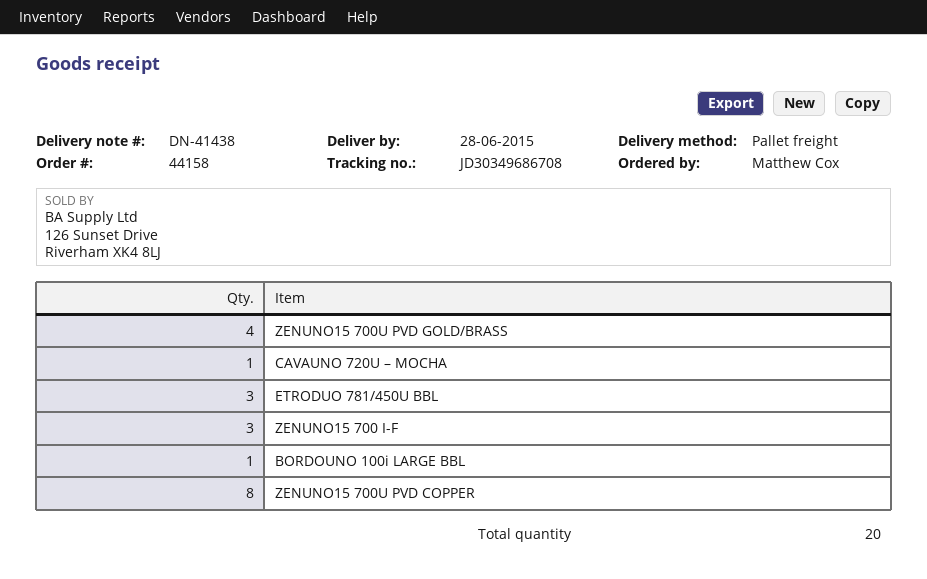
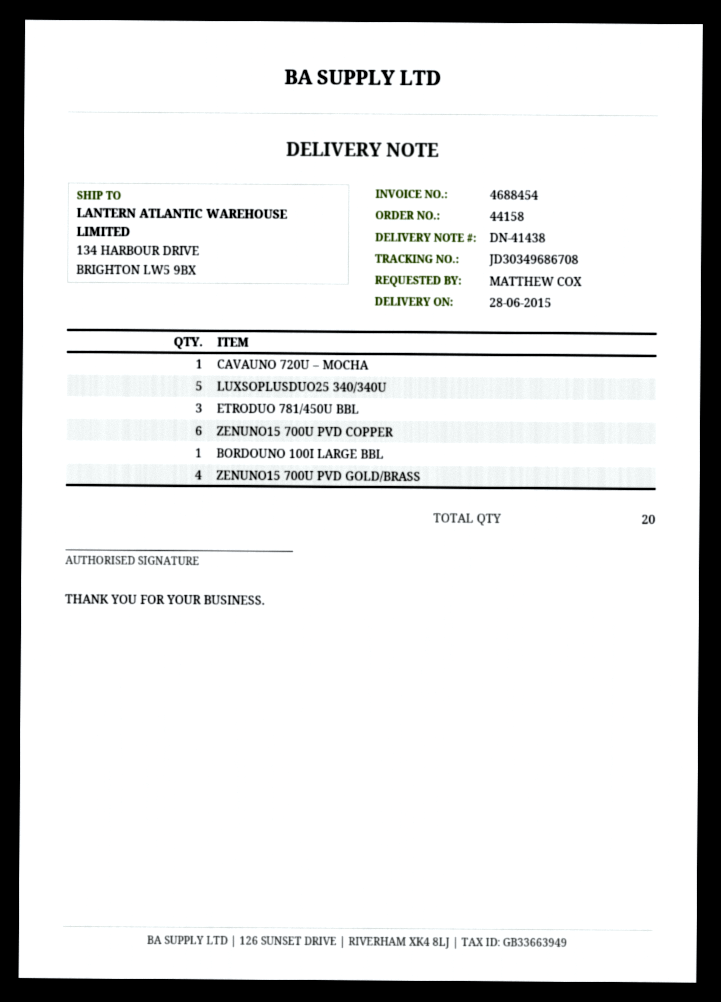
ZENUNO15 700 I-F: 3 -> none
ZENUNO15 700U PVD COPPER: 8 -> 6
LUXSOPLUSDUO25 340/340U: none -> 5

